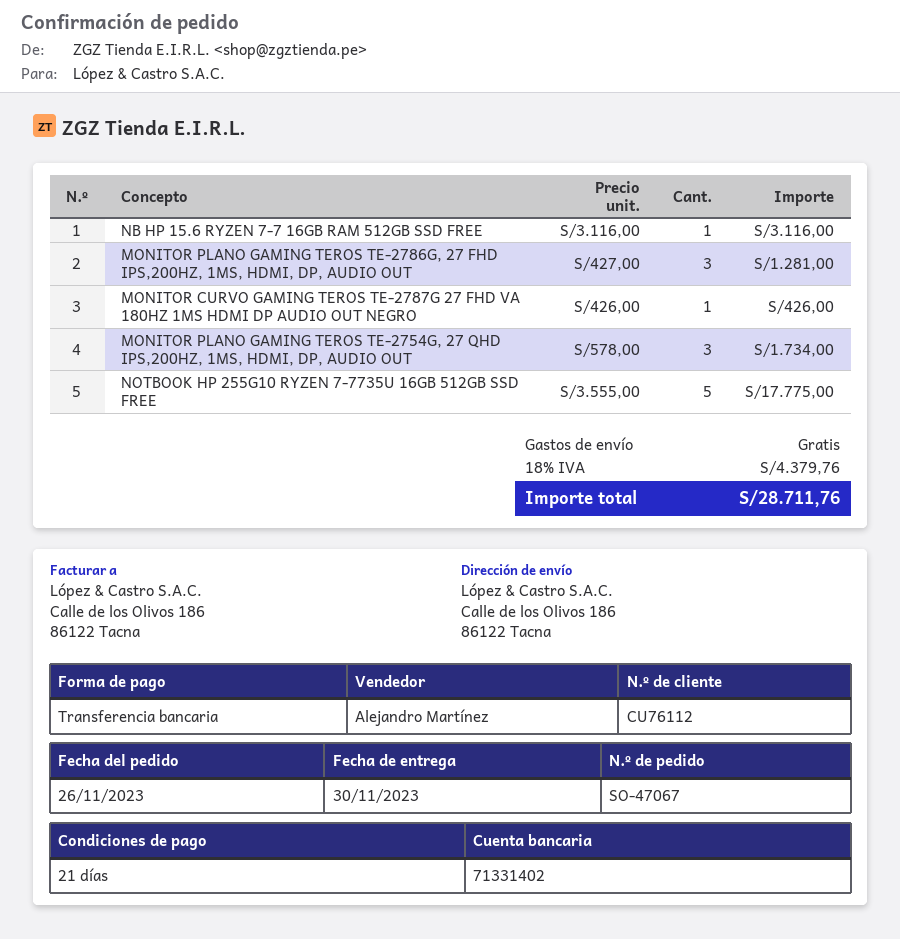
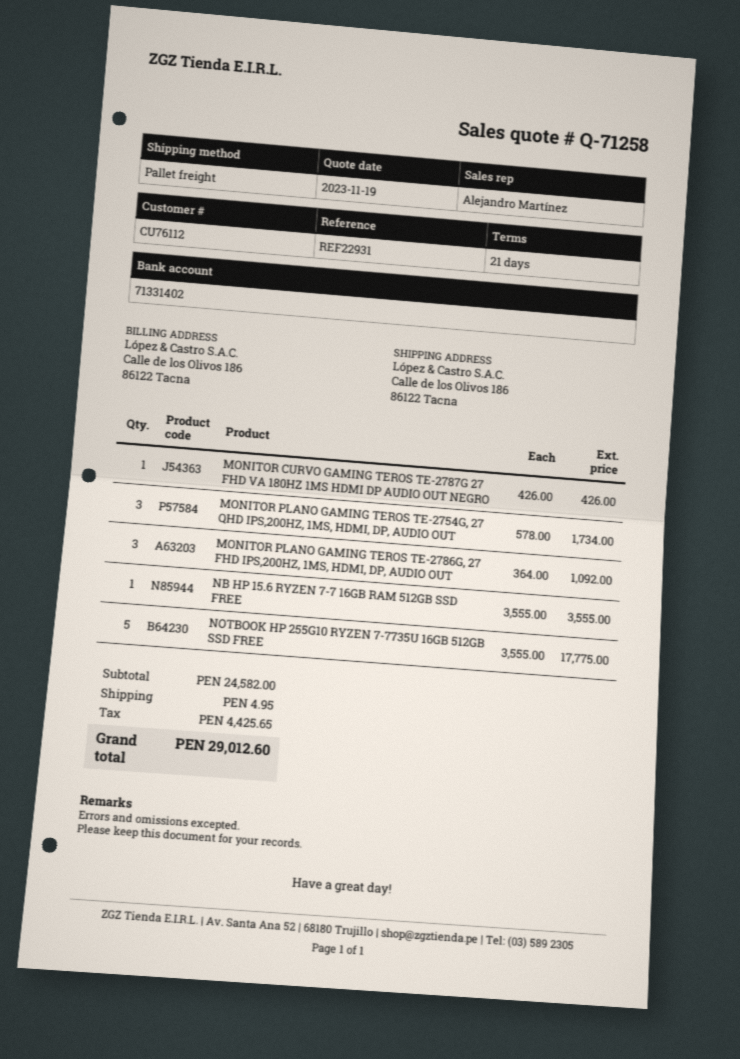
NB HP 15.6 RYZEN 7-7 16GB RAM 512GB SSD FREE: 1 x 3116.00 = 3116.00 -> 1 x 3555.00 = 3555.00
MONITOR PLANO GAMING TEROS TE-2786G, 27 FHD IPS,200HZ, 1MS, HDMI, DP, AUDIO OUT: 3 x 427.00 = 1281.00 -> 3 x 364.00 = 1092.00
shipping: 0.00 -> 4.95
tax: 4379.76 -> 4425.65
total: 28711.76 -> 29012.60

